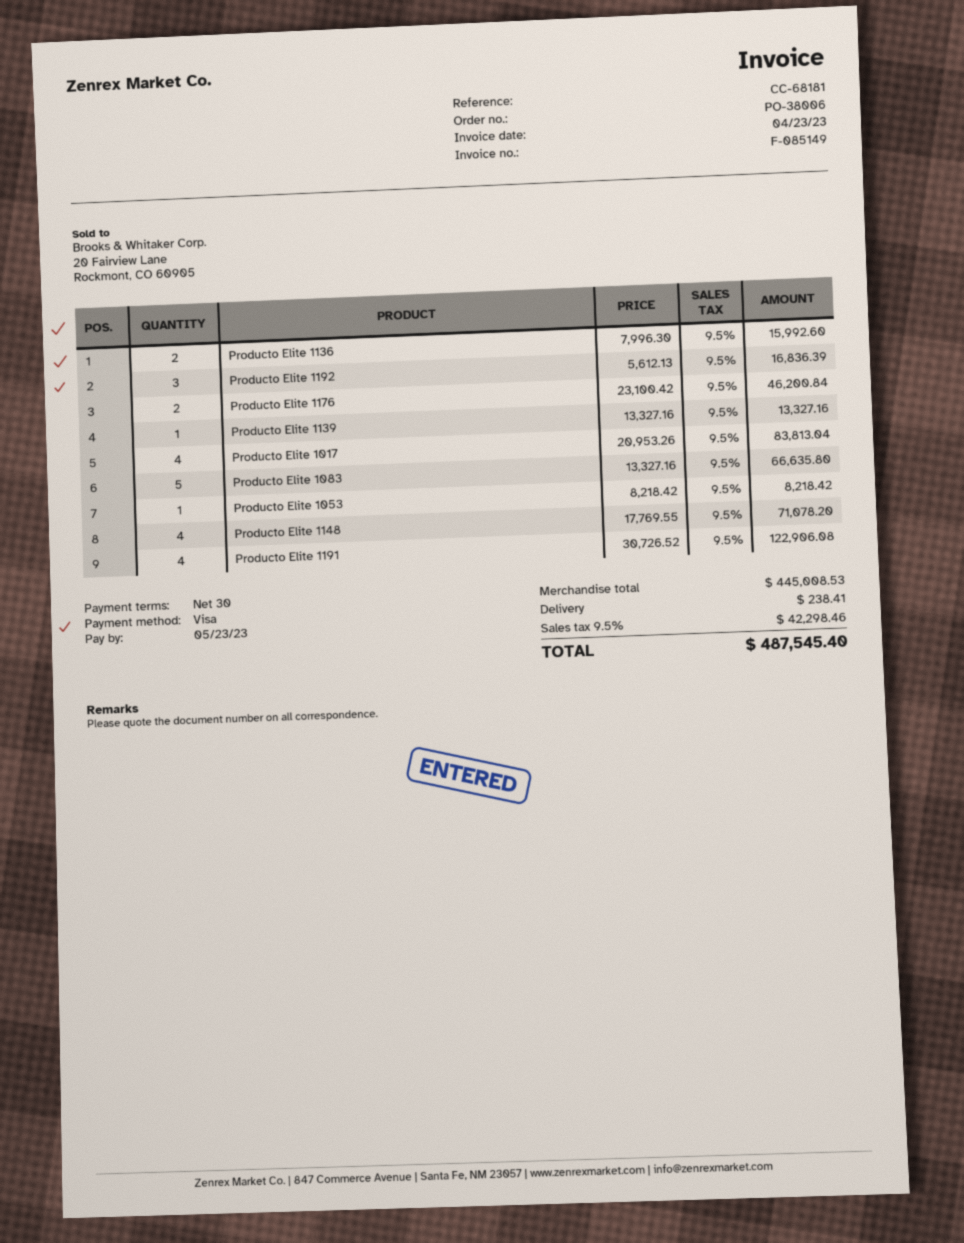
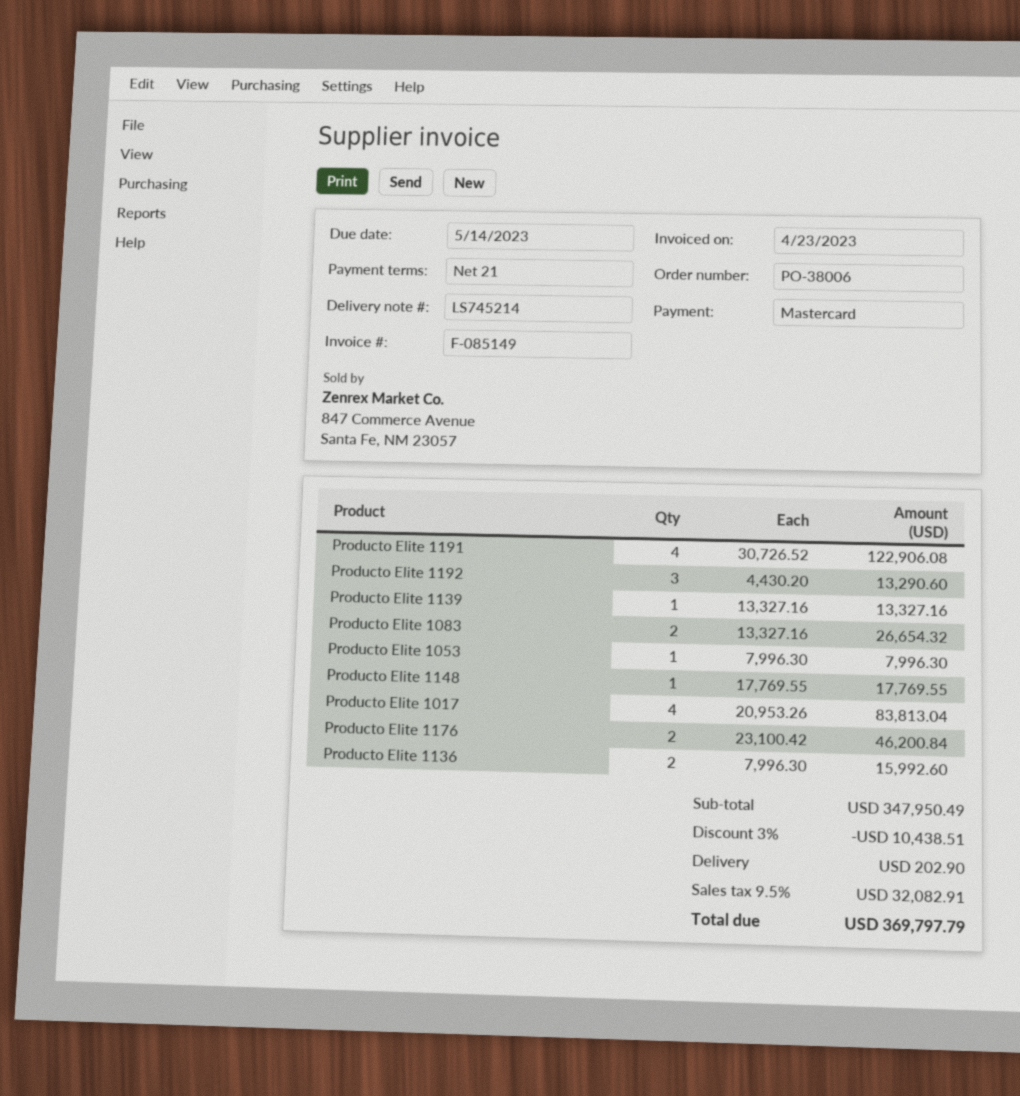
payment terms: 30 days -> 21 days
due date: 2023-05-23 -> 2023-05-14
payment method: Visa -> Mastercard
Producto Elite 1192: 3 x 5612.13 = 16836.39 -> 3 x 4430.20 = 13290.60
Producto Elite 1083: 5 x 13327.16 = 66635.80 -> 2 x 13327.16 = 26654.32
Producto Elite 1053: 1 x 8218.42 = 8218.42 -> 1 x 7996.30 = 7996.30
Producto Elite 1148: 4 x 17769.55 = 71078.20 -> 1 x 17769.55 = 17769.55
subtotal: 445008.53 -> 347950.49
discount: none -> 3% = 10438.51
shipping: 238.41 -> 202.90
tax: 9.5% = 42298.46 -> 9.5% = 32082.91
total: 487545.40 -> 369797.79

